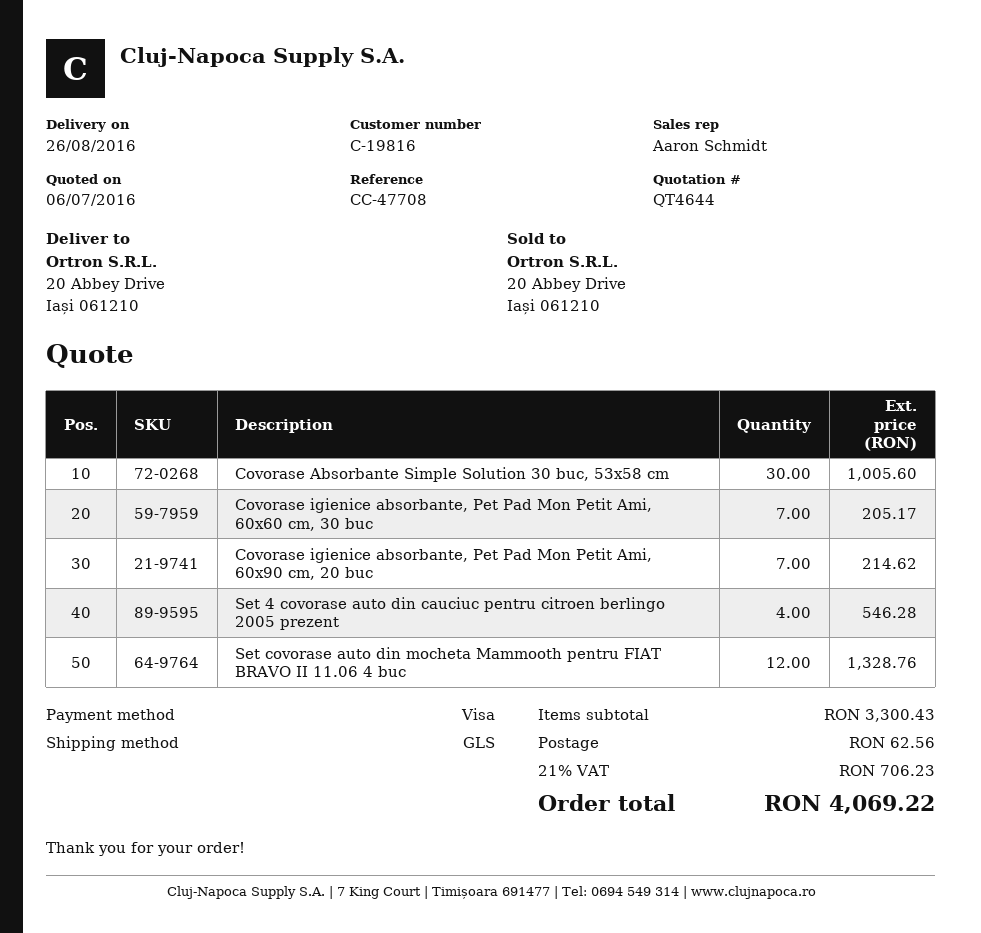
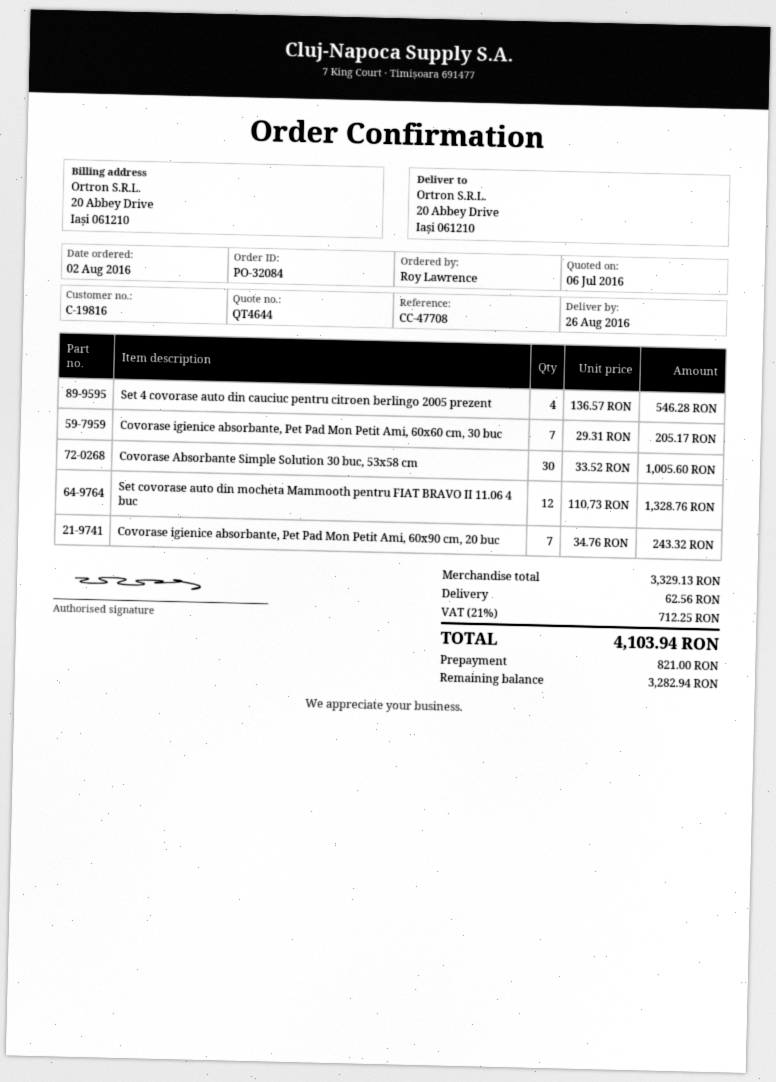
Covorase igienice absorbante, Pet Pad Mon Petit Ami, 60x90 cm, 20 buc: 7 for 214.62 -> 7 for 243.32
subtotal: 3300.43 -> 3329.13
tax: 21% = 706.23 -> 21% = 712.25
total: 4069.22 -> 4103.94

